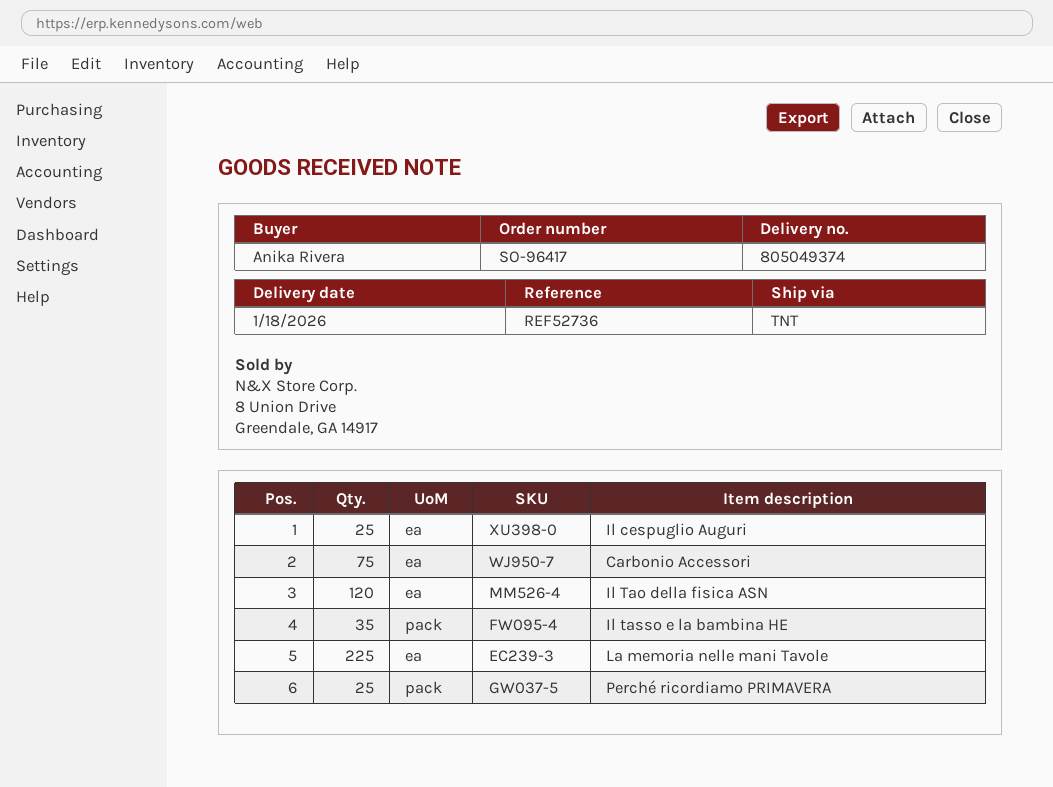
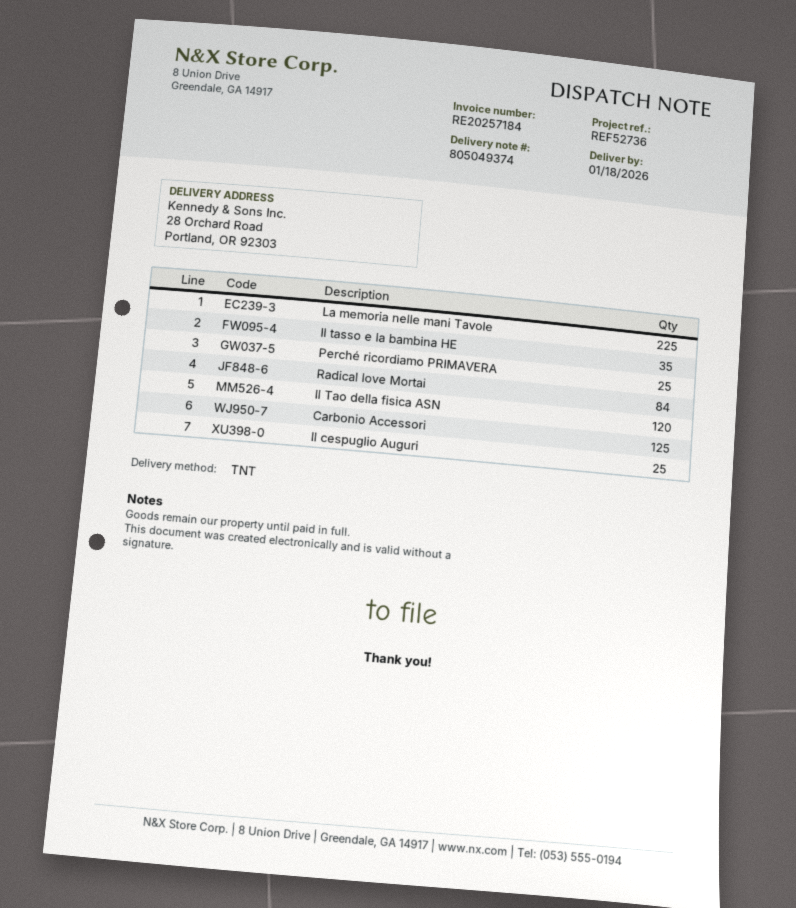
Carbonio Accessori: 75 -> 125
Radical love Mortai: none -> 84

